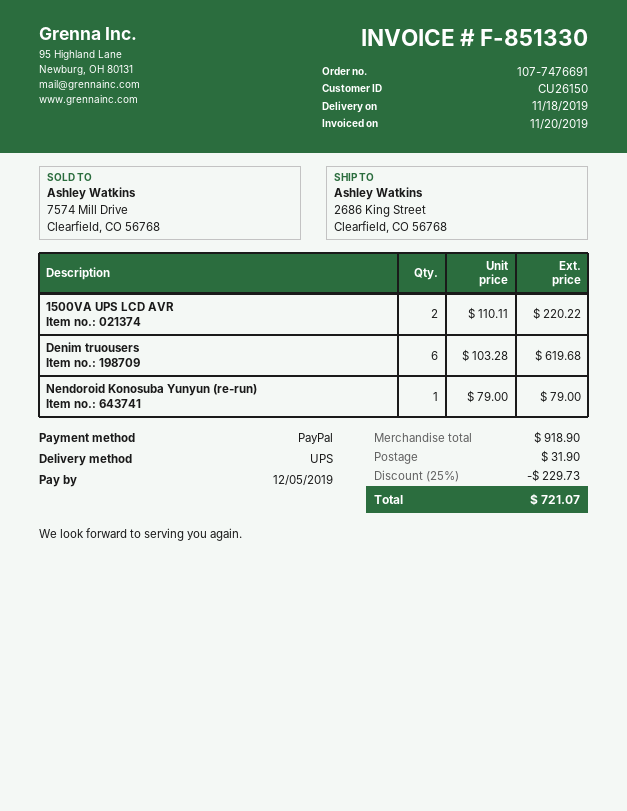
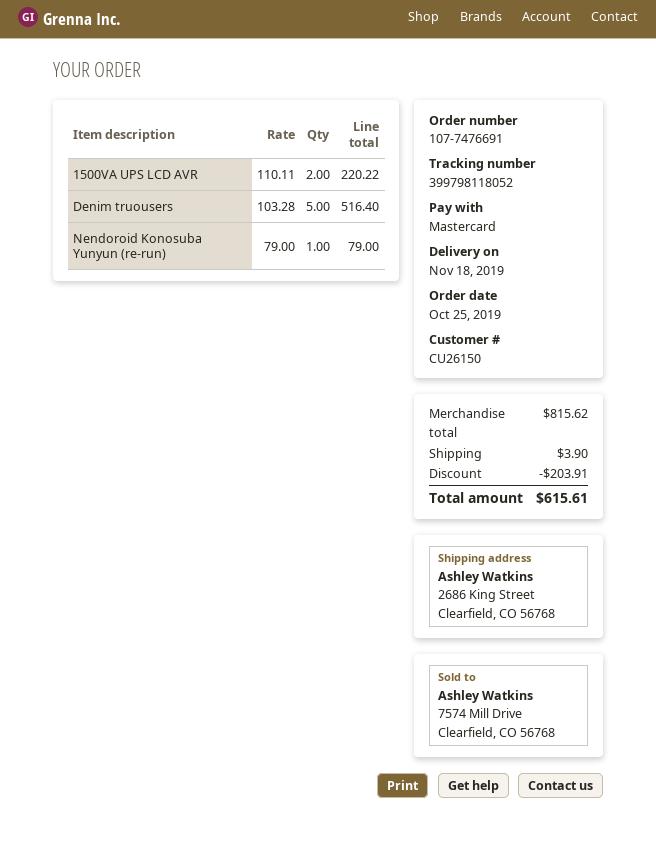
payment method: PayPal -> Mastercard
Denim truousers: 6 x 103.28 = 619.68 -> 5 x 103.28 = 516.40
subtotal: 918.90 -> 815.62
discount: 229.73 -> 203.91
shipping: 31.90 -> 3.90
total: 721.07 -> 615.61

